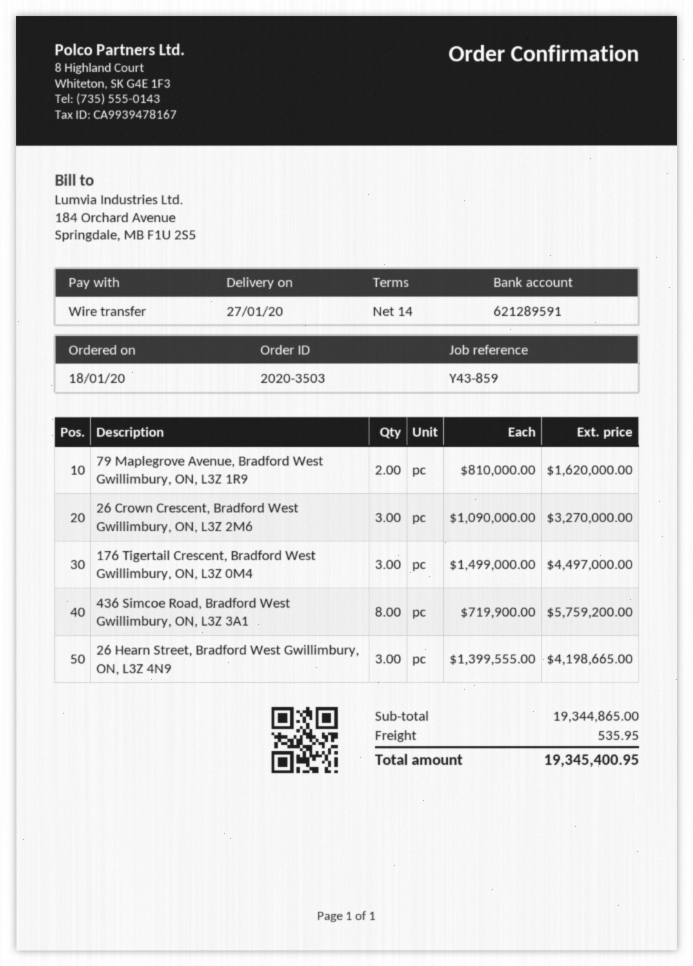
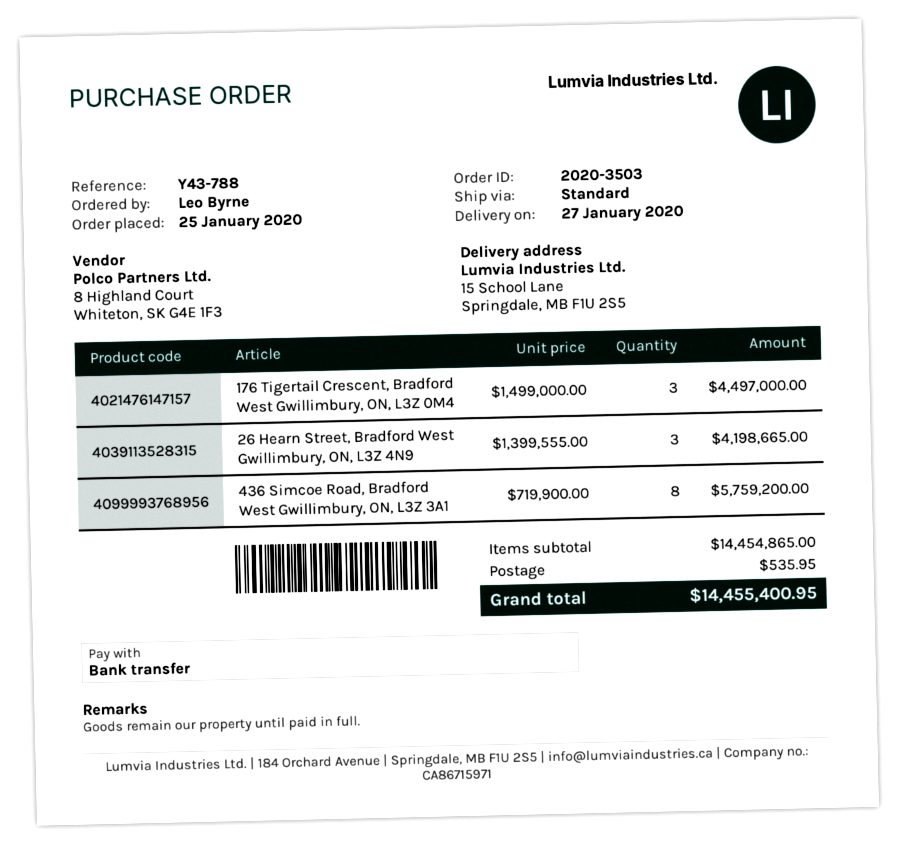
order date: 2020-01-18 -> 2020-01-25
reference: Y43-859 -> Y43-788
79 Maplegrove Avenue, Bradford West Gwillimbury, ON, L3Z 1R9: 2 x 810000.00 = 1620000.00 -> none
26 Crown Crescent, Bradford West Gwillimbury, ON, L3Z 2M6: 3 x 1090000.00 = 3270000.00 -> none
subtotal: 19344865.00 -> 14454865.00
total: 19345400.95 -> 14455400.95

